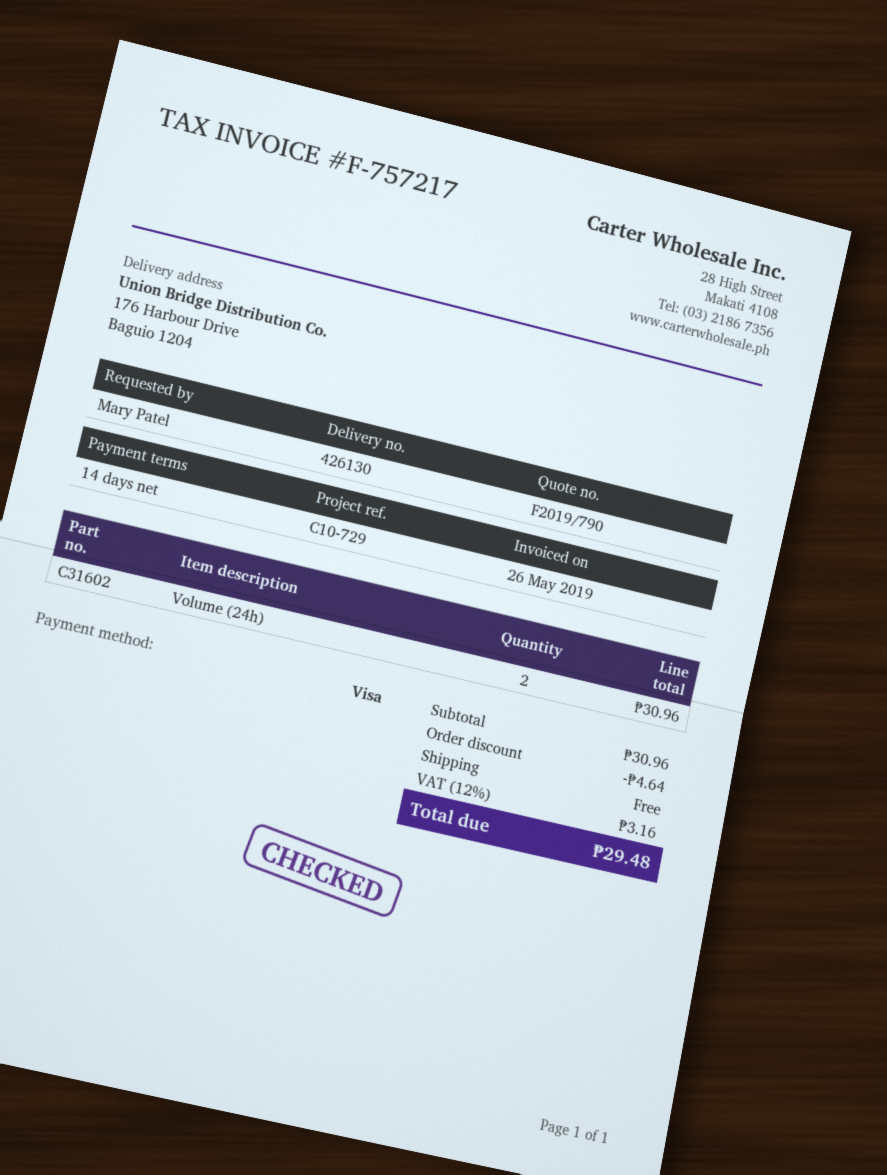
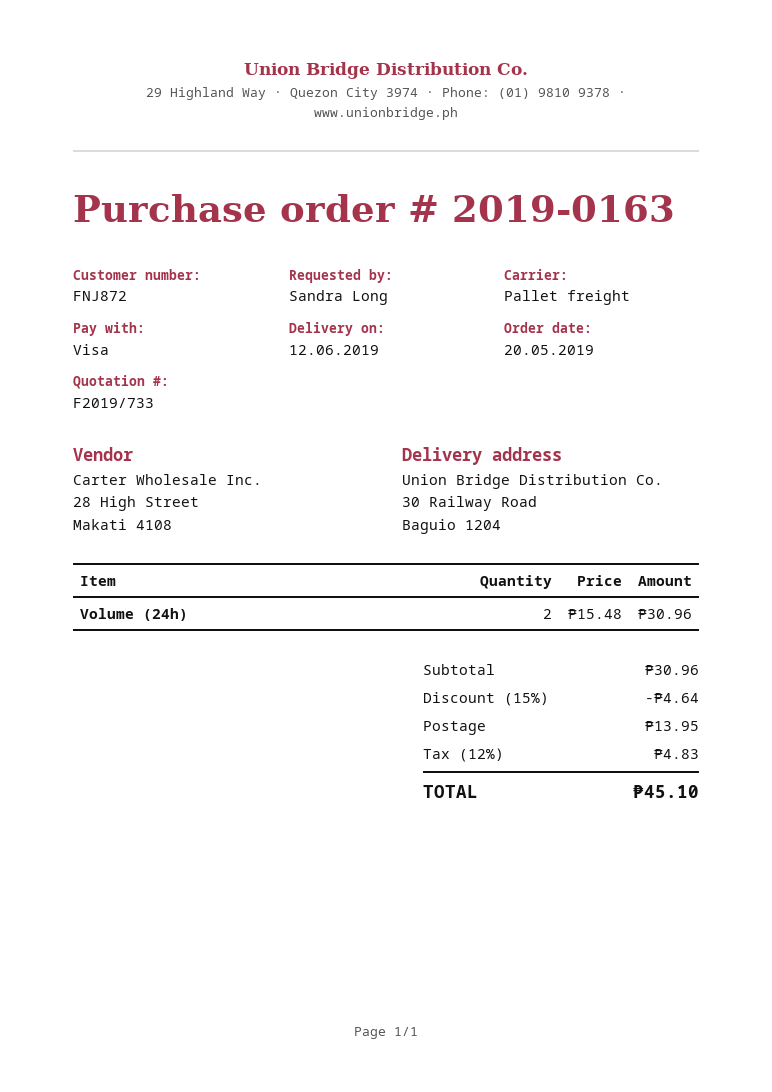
quote number: F2019/790 -> F2019/733
ordered by: Mary Patel -> Sandra Long
ship to: 176 Harbour Drive, Baguio 1204 -> 30 Railway Road, Baguio 1204
shipping: 0.00 -> 13.95
tax: 12% = 3.16 -> 12% = 4.83
total: 29.48 -> 45.10

